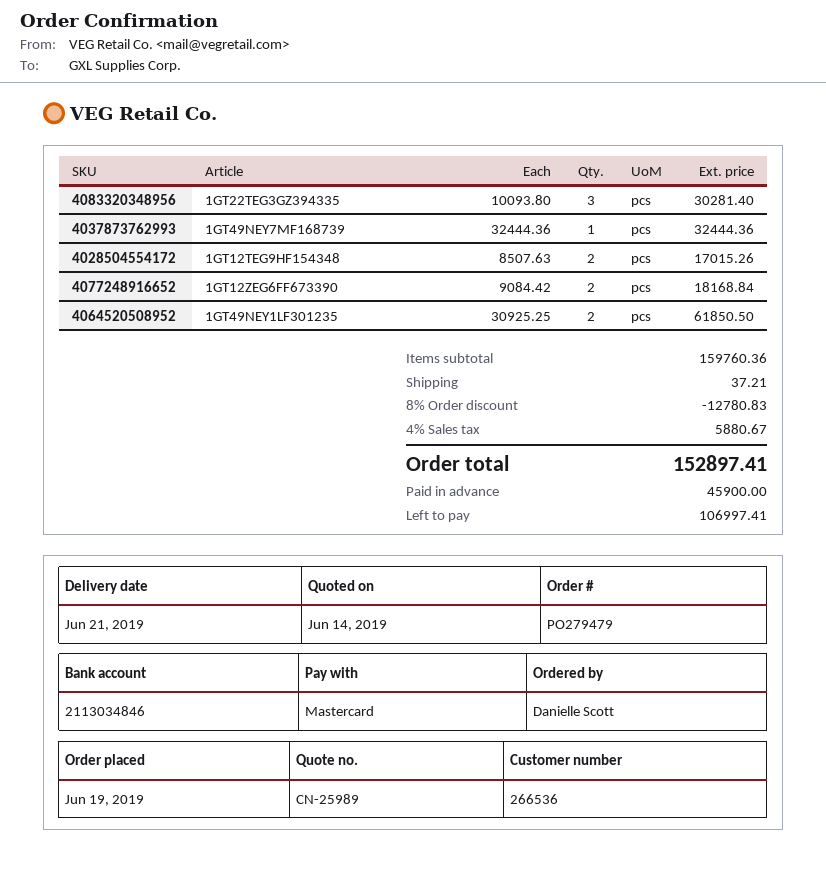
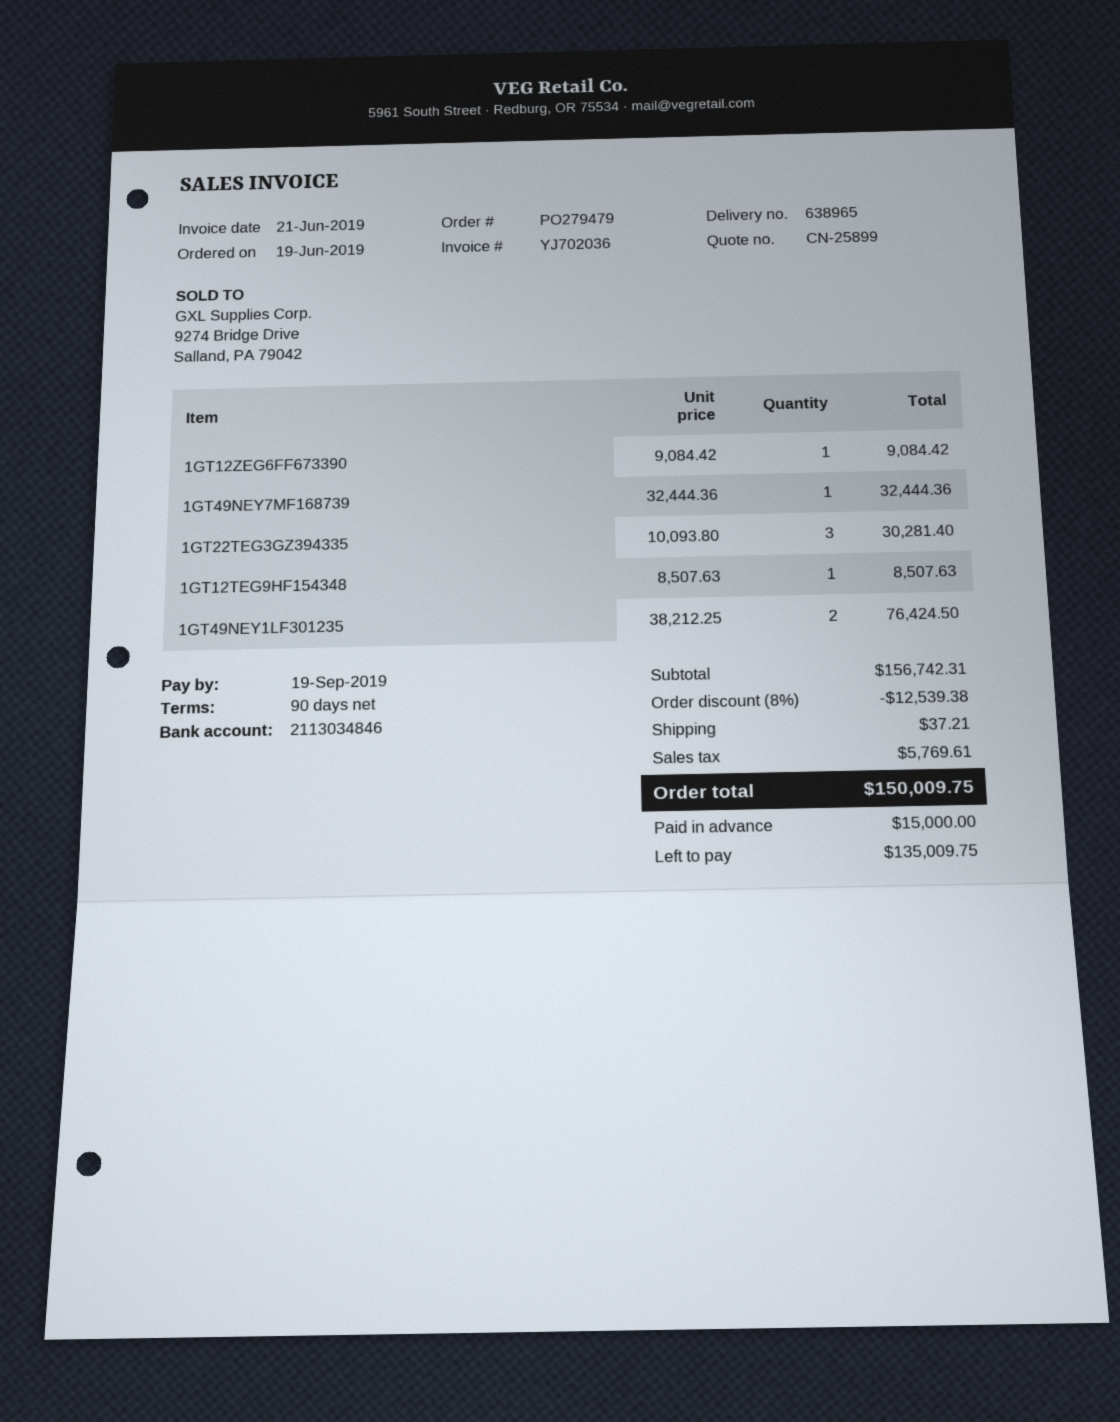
quote number: CN-25989 -> CN-25899
1GT12TEG9HF154348: 2 x 8507.63 = 17015.26 -> 1 x 8507.63 = 8507.63
1GT12ZEG6FF673390: 2 x 9084.42 = 18168.84 -> 1 x 9084.42 = 9084.42
1GT49NEY1LF301235: 2 x 30925.25 = 61850.50 -> 2 x 38212.25 = 76424.50
subtotal: 159760.36 -> 156742.31
discount: 8% = 12780.83 -> 8% = 12539.38
tax: 5880.67 -> 5769.61
total: 152897.41 -> 150009.75
deposit: 45900.00 -> 15000.00
balance: 106997.41 -> 135009.75

